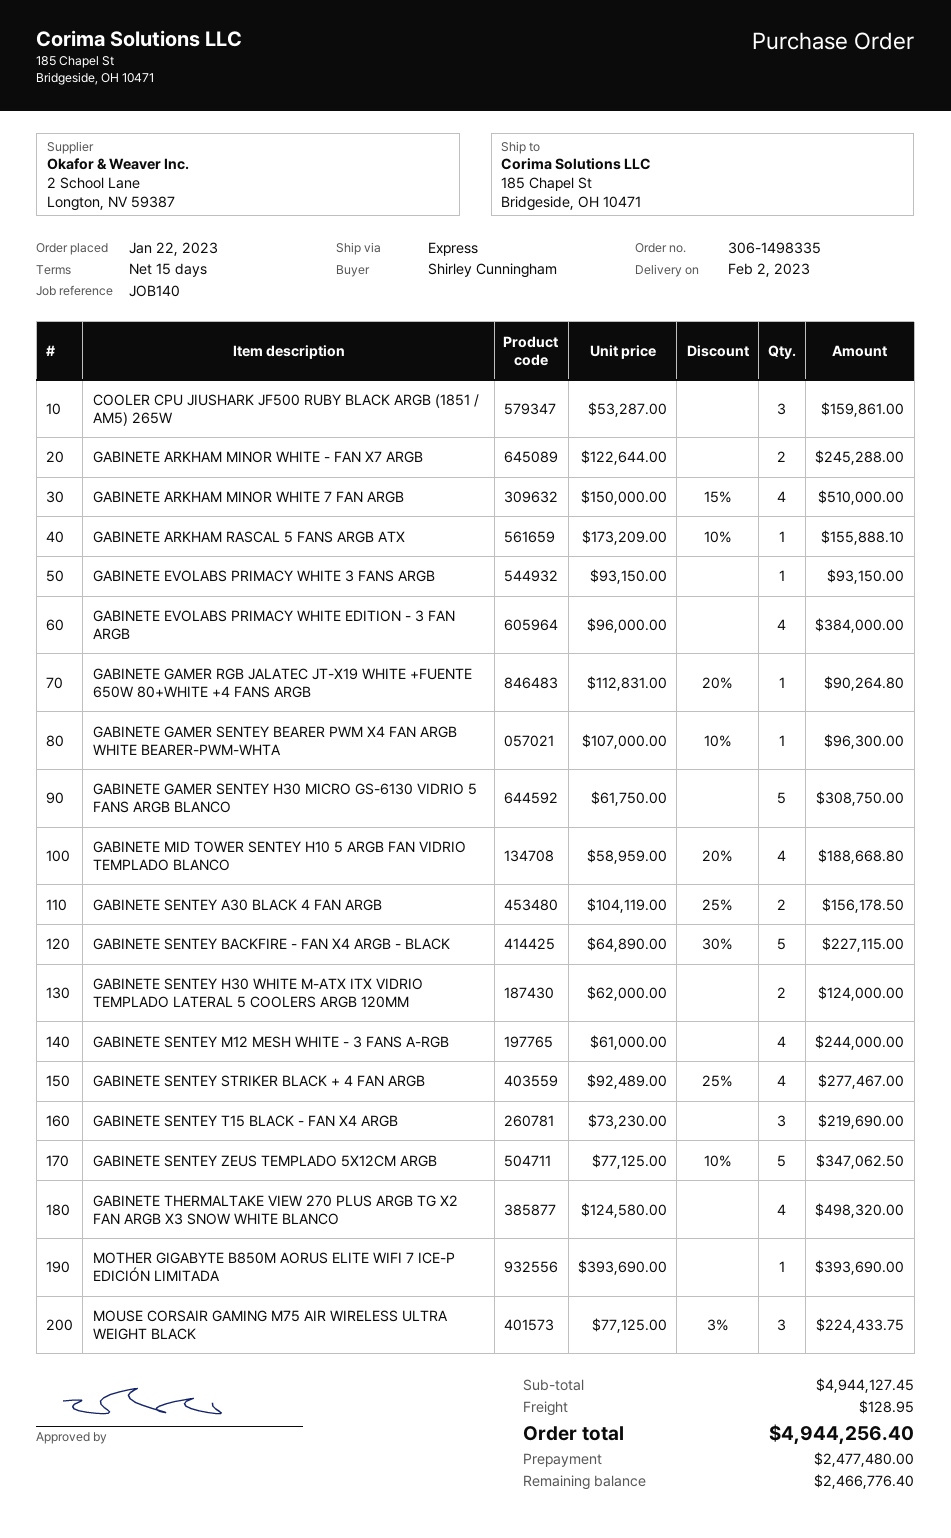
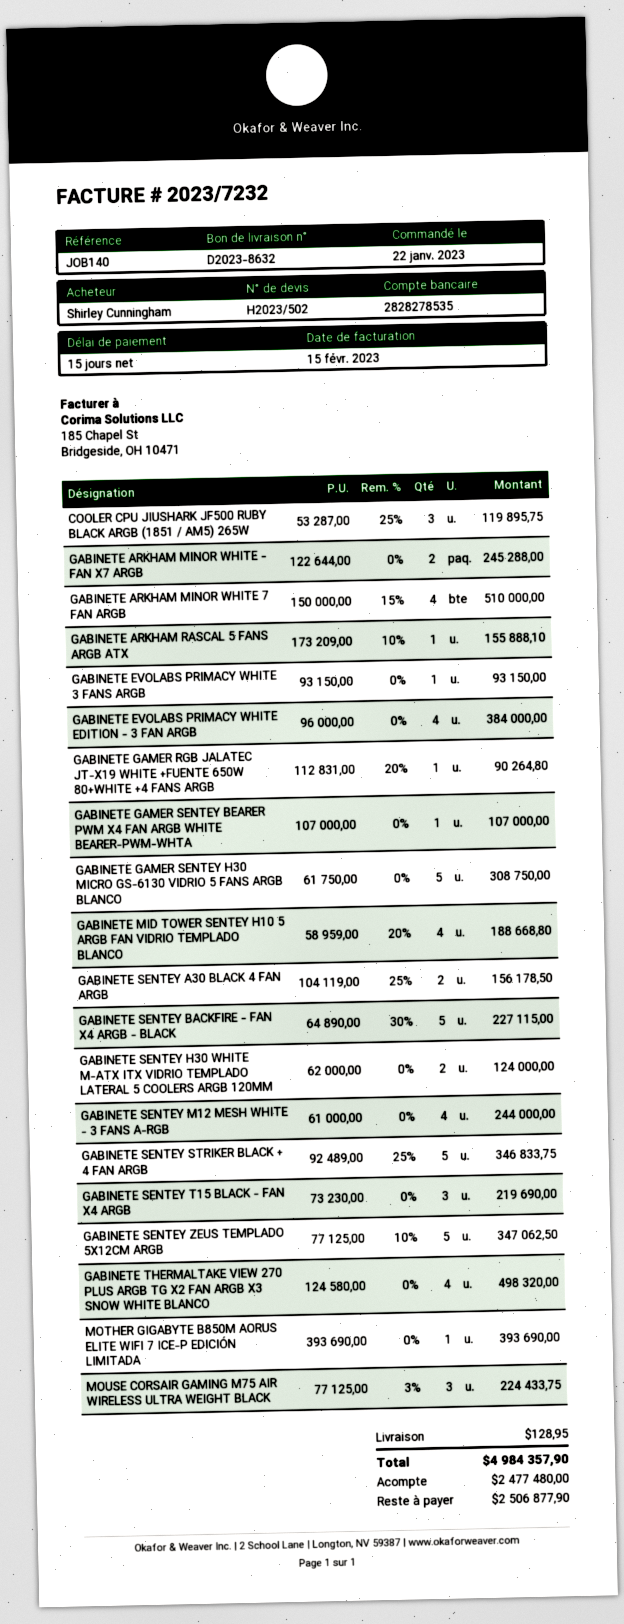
COOLER CPU JIUSHARK JF500 RUBY BLACK ARGB (1851 / AM5) 265W: 3 x 53287.00 = 159861.00 -> 3 x 53287.00 - 25% = 119895.75
GABINETE GAMER SENTEY BEARER PWM X4 FAN ARGB WHITE BEARER-PWM-WHTA: 1 x 107000.00 - 10% = 96300.00 -> 1 x 107000.00 = 107000.00
GABINETE SENTEY STRIKER BLACK + 4 FAN ARGB: 4 x 92489.00 - 25% = 277467.00 -> 5 x 92489.00 - 25% = 346833.75
total: 4944256.40 -> 4984357.90
balance: 2466776.40 -> 2506877.90

